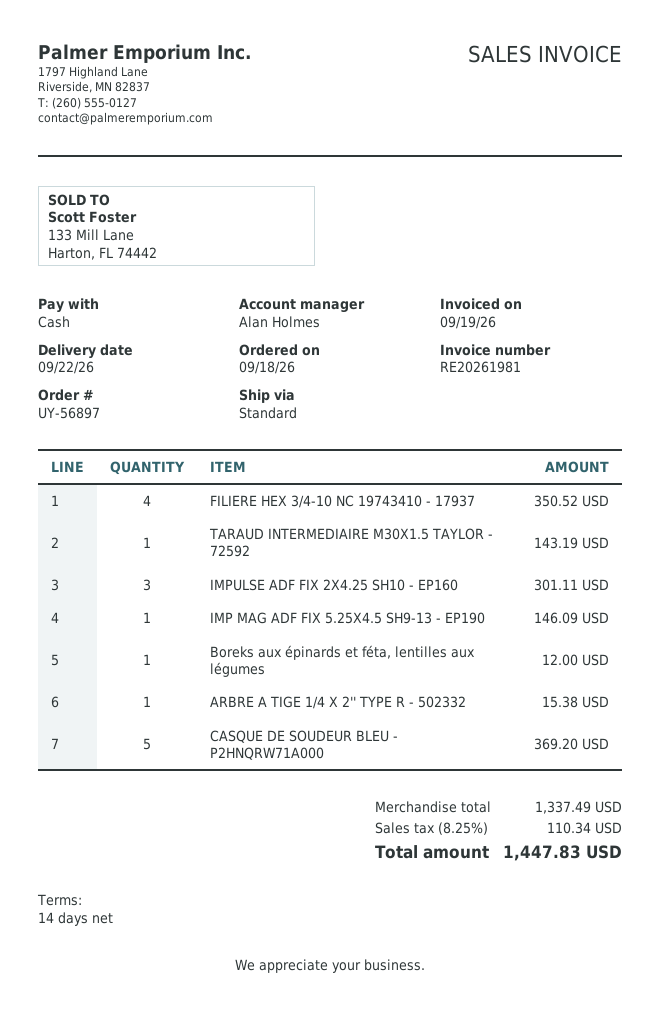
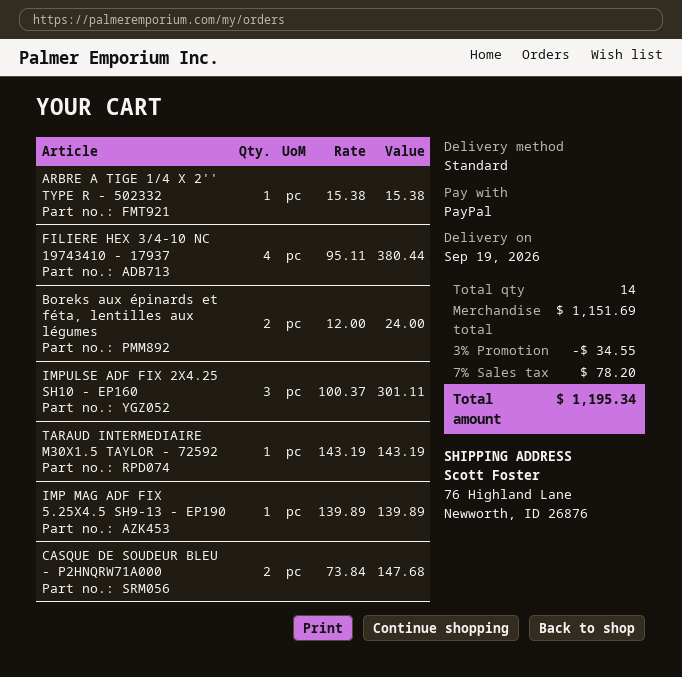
delivery date: 2026-09-22 -> 2026-09-19
payment method: cash -> PayPal
FILIERE HEX 3/4-10 NC 19743410 - 17937: 4 for 350.52 -> 4 for 380.44
IMP MAG ADF FIX 5.25X4.5 SH9-13 - EP190: 1 for 146.09 -> 1 for 139.89
Boreks aux épinards et féta, lentilles aux légumes: 1 for 12.00 -> 2 for 24.00
CASQUE DE SOUDEUR BLEU - P2HNQRW71A000: 5 for 369.20 -> 2 for 147.68
subtotal: 1337.49 -> 1151.69
discount: none -> 3% = 34.55
tax: 8.25% = 110.34 -> 7% = 78.20
total: 1447.83 -> 1195.34

